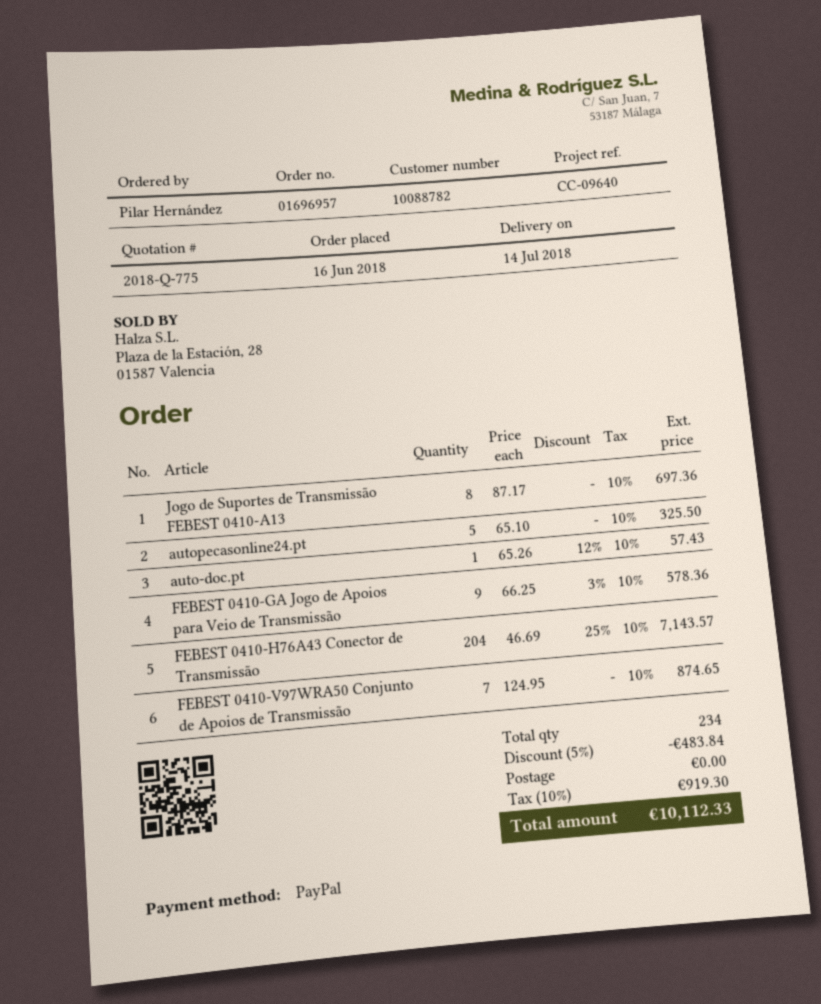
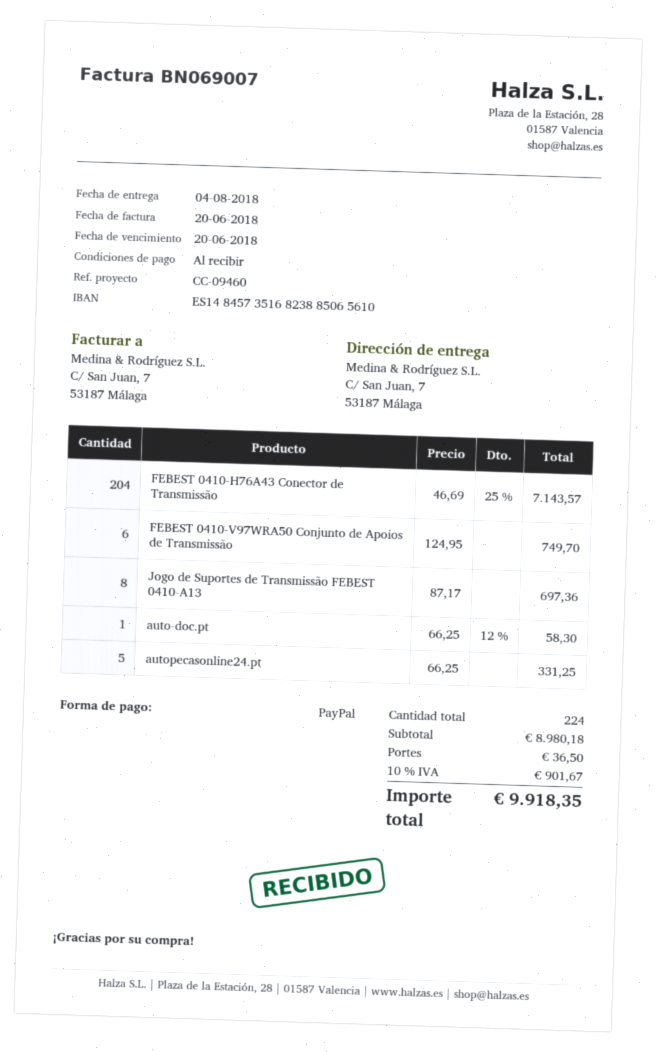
delivery date: 2018-07-14 -> 2018-08-04
reference: CC-09640 -> CC-09460
autopecasonline24.pt: 5 x 65.10 = 325.50 -> 5 x 66.25 = 331.25
auto-doc.pt: 1 x 65.26 - 12% = 57.43 -> 1 x 66.25 - 12% = 58.30
FEBEST 0410-GA Jogo de Apoios para Veio de Transmissão: 9 x 66.25 - 3% = 578.36 -> none
FEBEST 0410-V97WRA50 Conjunto de Apoios de Transmissão: 7 x 124.95 = 874.65 -> 6 x 124.95 = 749.70
total quantity: 234 -> 224
discount: 5% = 483.84 -> none
shipping: 0.00 -> 36.50
tax: 10% = 919.30 -> 10% = 901.67
total: 10112.33 -> 9918.35

